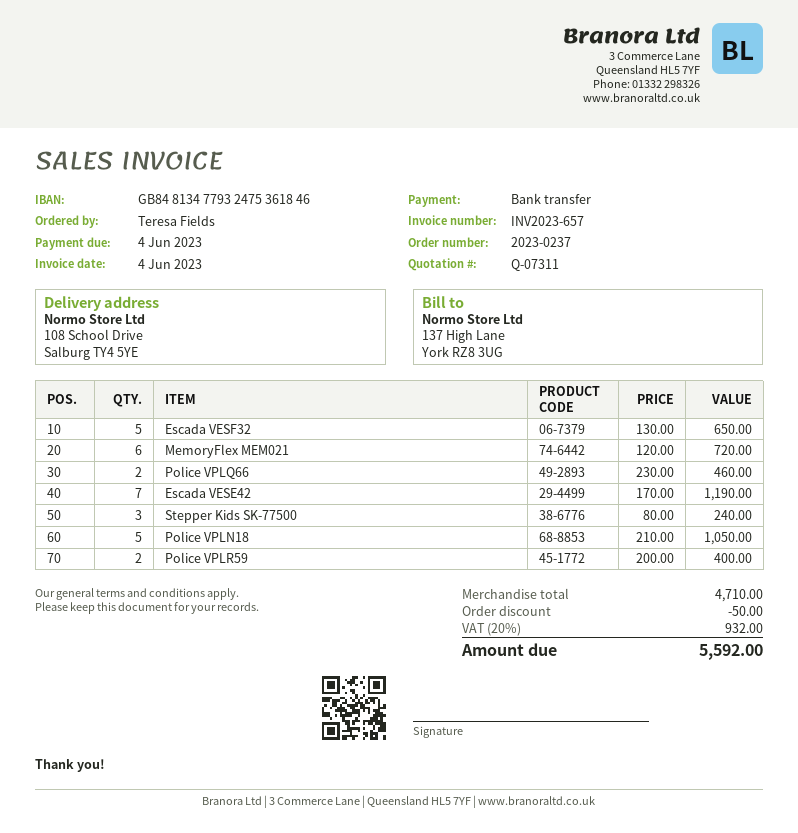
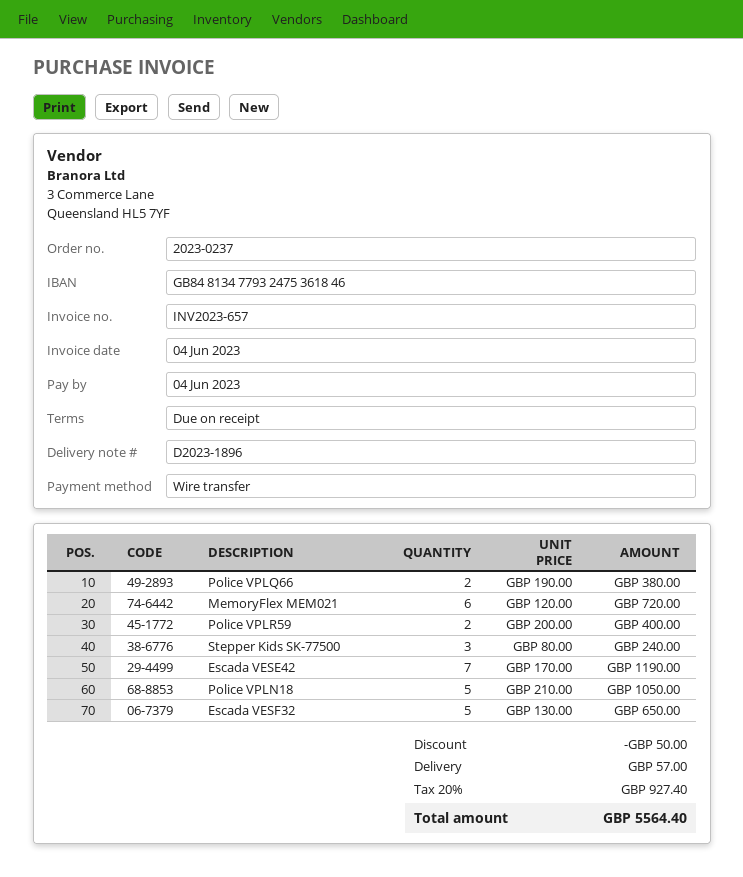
Police VPLQ66: 2 x 230.00 = 460.00 -> 2 x 190.00 = 380.00
shipping: none -> 57.00
tax: 20% = 932.00 -> 20% = 927.40
total: 5592.00 -> 5564.40

